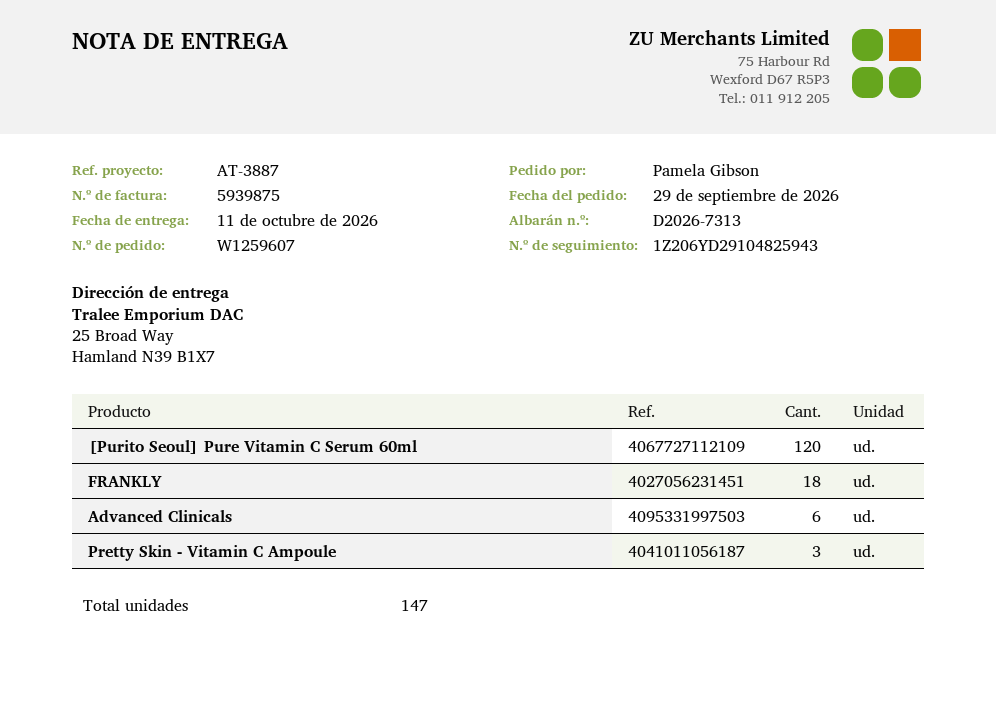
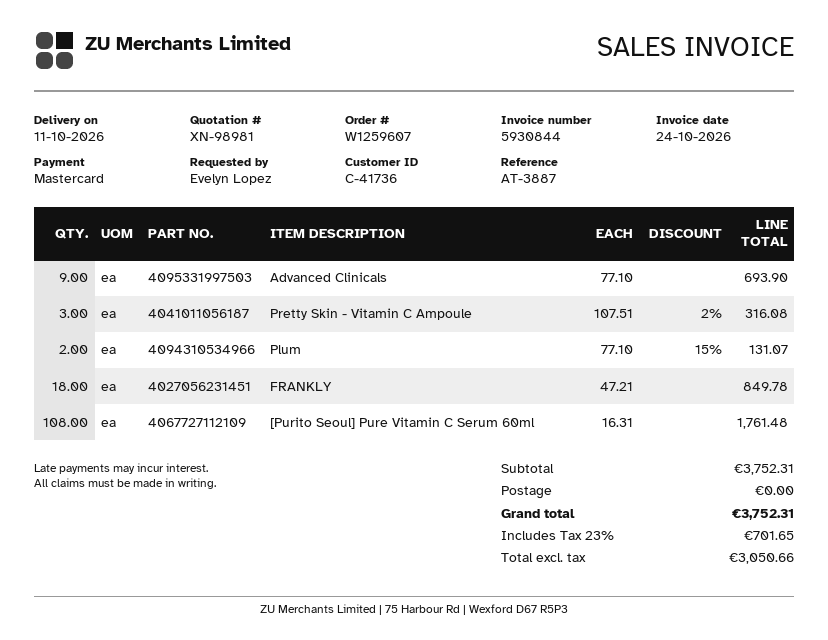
invoice number: 5939875 -> 5930844
ordered by: Pamela Gibson -> Evelyn Lopez
[Purito Seoul] Pure Vitamin C Serum 60ml: 120 -> 108
Advanced Clinicals: 6 -> 9
Plum: none -> 2

